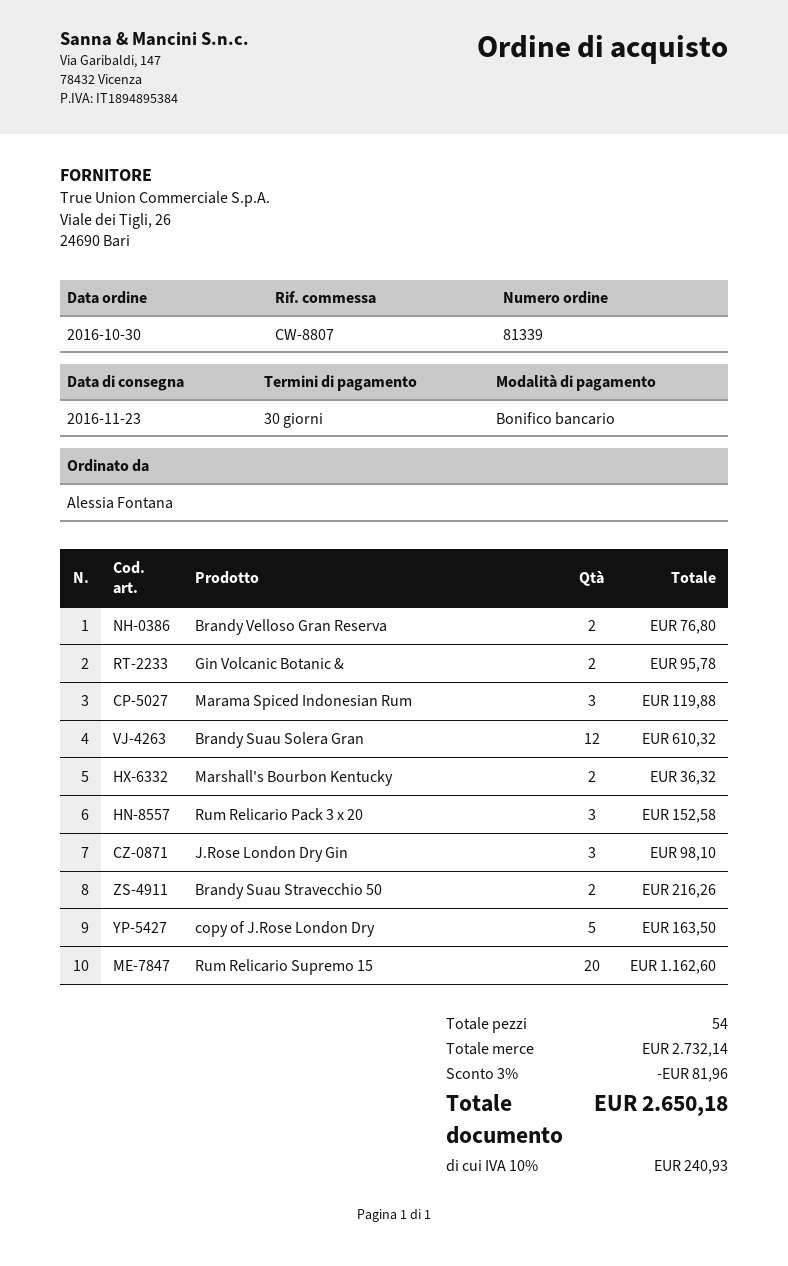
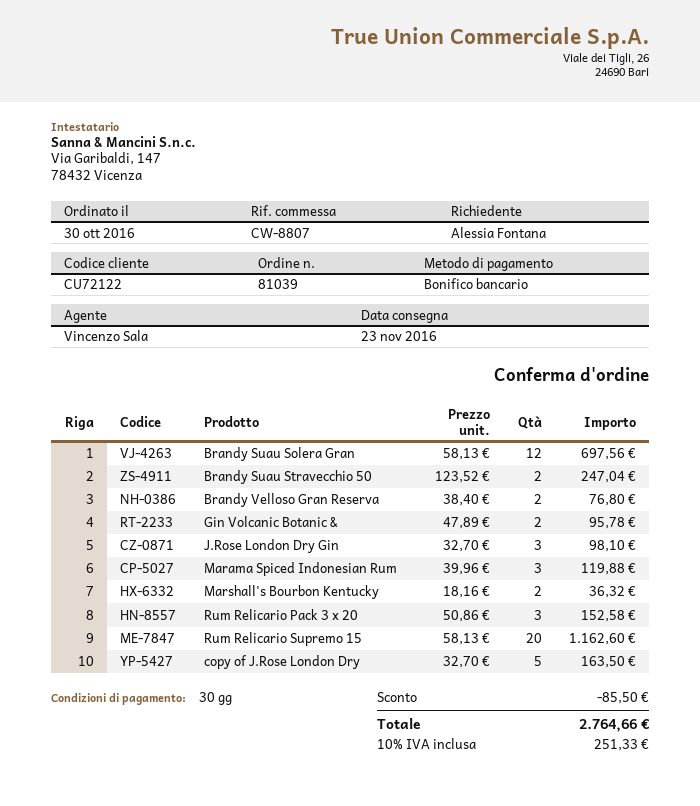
order number: 81339 -> 81039
Brandy Suau Solera Gran: 12 for 610.32 -> 12 for 697.56
Brandy Suau Stravecchio 50: 2 for 216.26 -> 2 for 247.04
discount: 81.96 -> 85.50
tax: 10% = 240.93 -> 10% = 251.33
total: 2650.18 -> 2764.66

